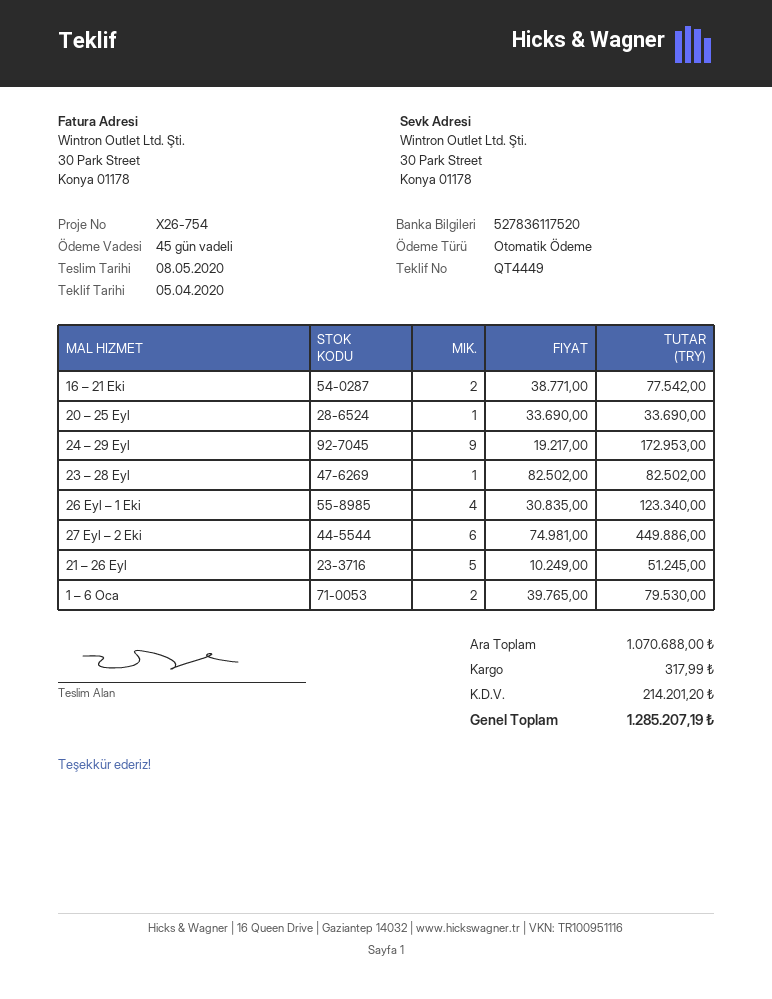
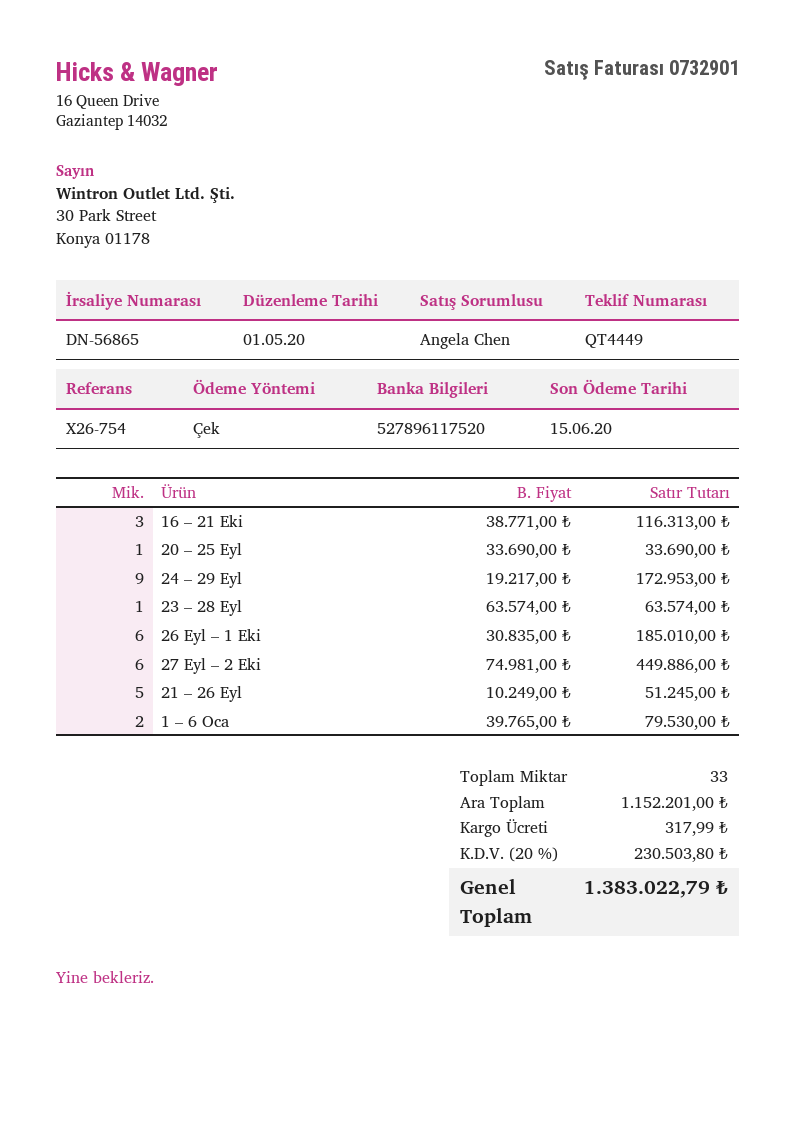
payment method: direct debit -> cheque
bank account: 527836117520 -> 527896117520
16 – 21 Eki: 2 x 38771.00 = 77542.00 -> 3 x 38771.00 = 116313.00
23 – 28 Eyl: 1 x 82502.00 = 82502.00 -> 1 x 63574.00 = 63574.00
26 Eyl – 1 Eki: 4 x 30835.00 = 123340.00 -> 6 x 30835.00 = 185010.00
subtotal: 1070688.00 -> 1152201.00
tax: 214201.20 -> 230503.80
total: 1285207.19 -> 1383022.79

